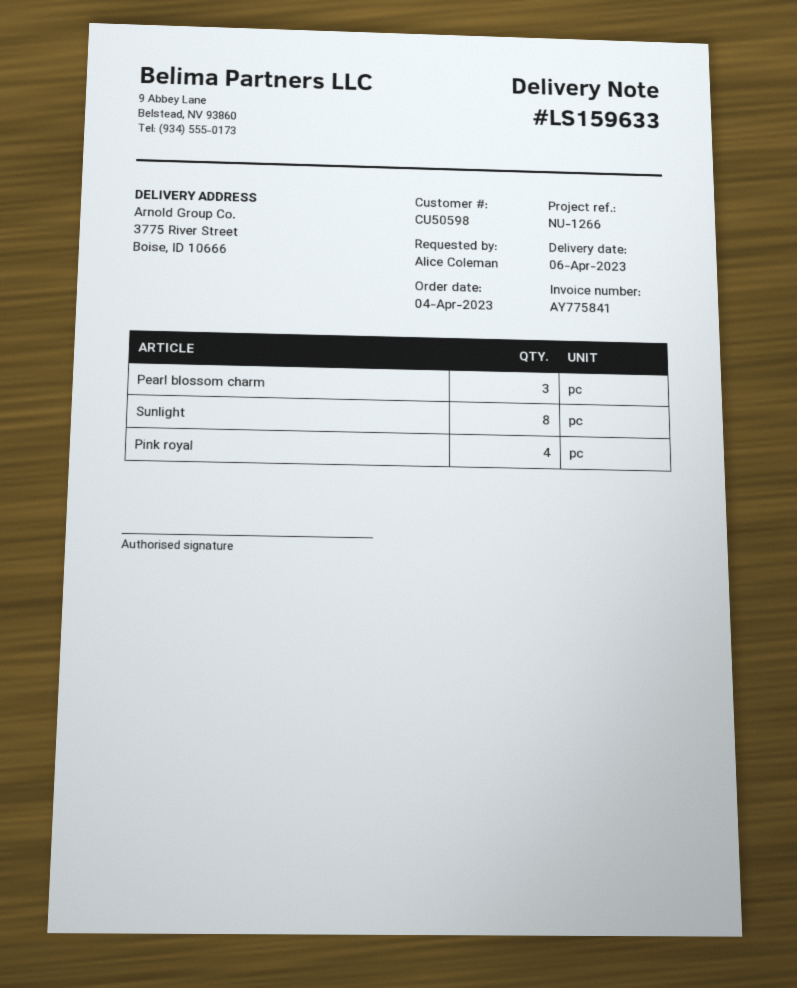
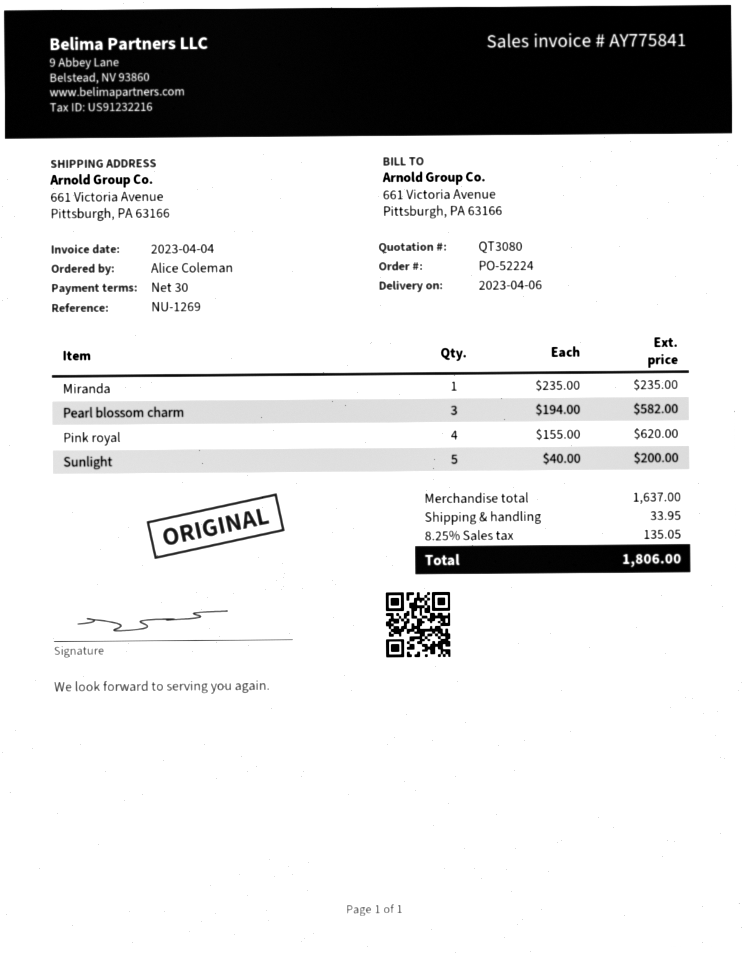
reference: NU-1266 -> NU-1269
ship to: 3775 River Street, Boise, ID 10666 -> 661 Victoria Avenue, Pittsburgh, PA 63166
Sunlight: 8 -> 5
Miranda: none -> 1

